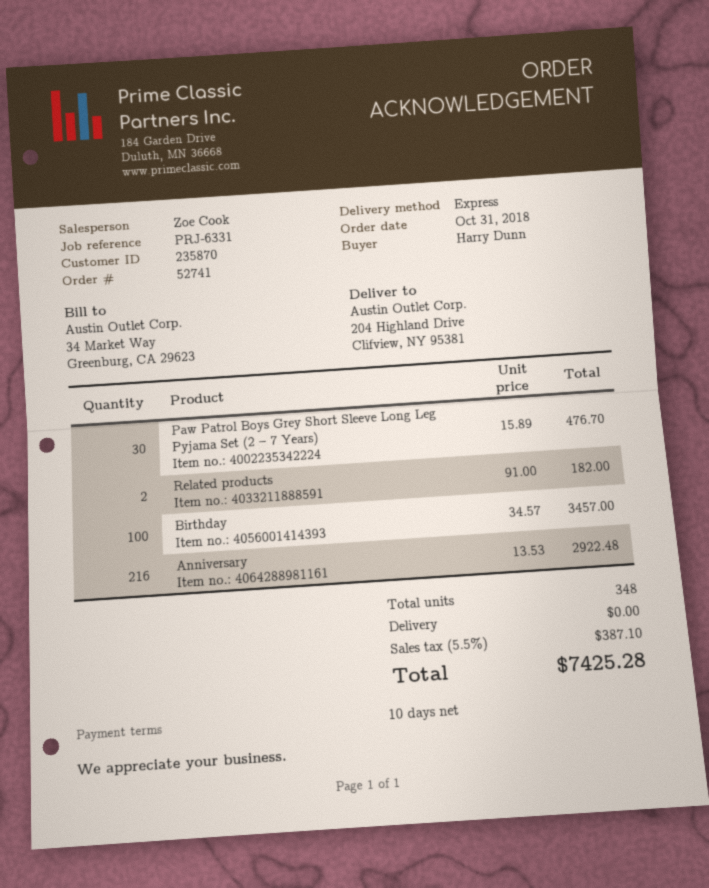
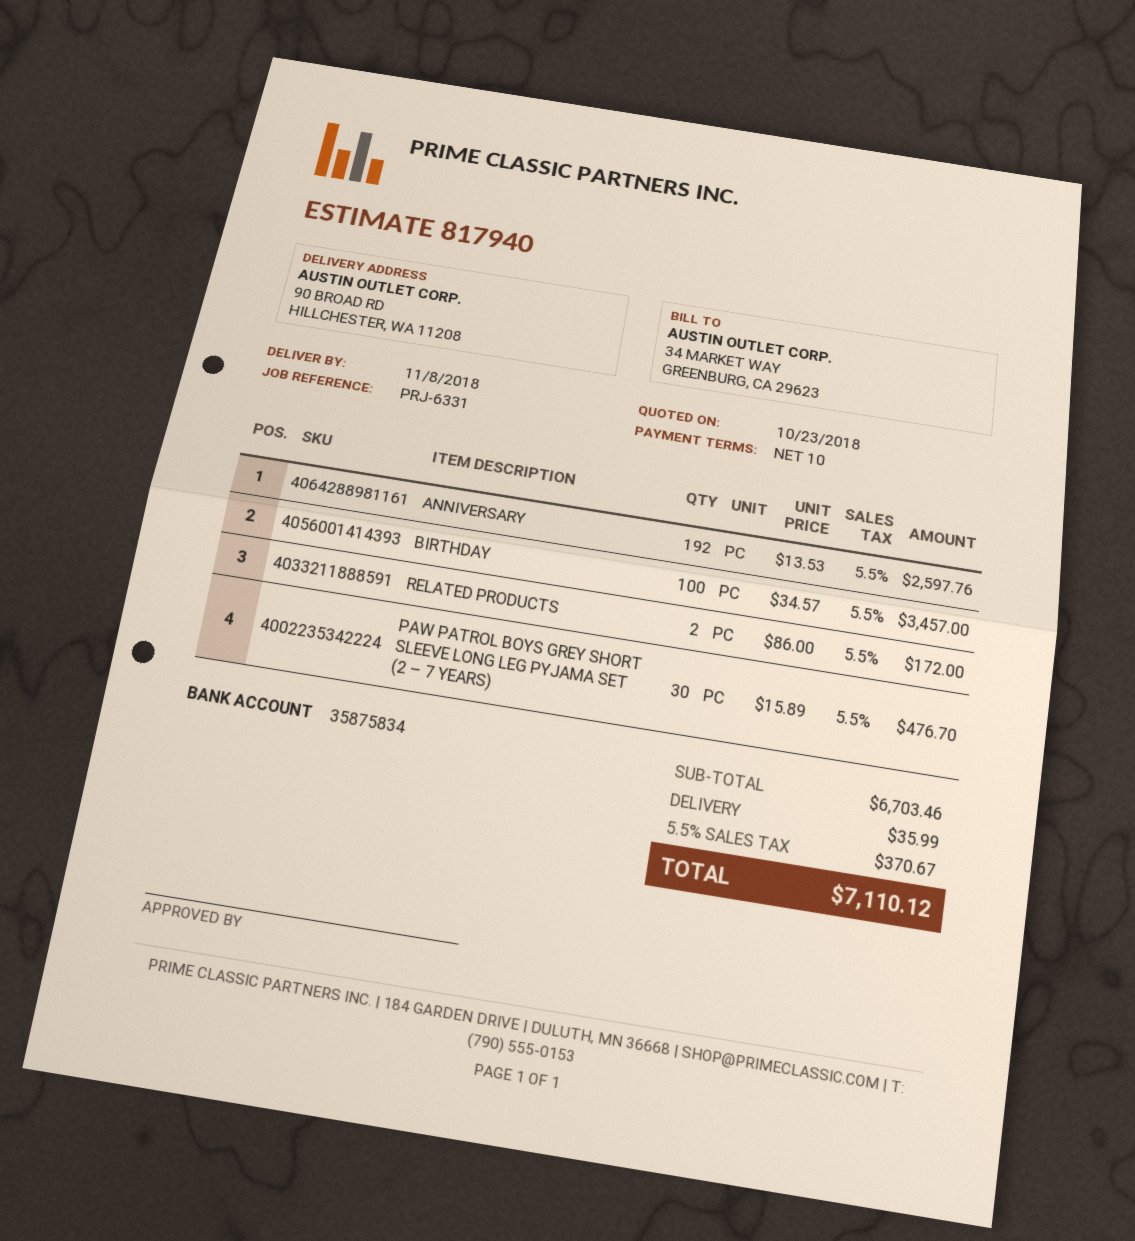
ship to: 204 Highland Drive, Clifview, NY 95381 -> 90 BROAD RD, HILLCHESTER, WA 11208
Related products: 2 x 91.00 = 182.00 -> 2 x 86.00 = 172.00
Anniversary: 216 x 13.53 = 2922.48 -> 192 x 13.53 = 2597.76
shipping: 0.00 -> 35.99
tax: 5.5% = 387.10 -> 5.5% = 370.67
total: 7425.28 -> 7110.12

